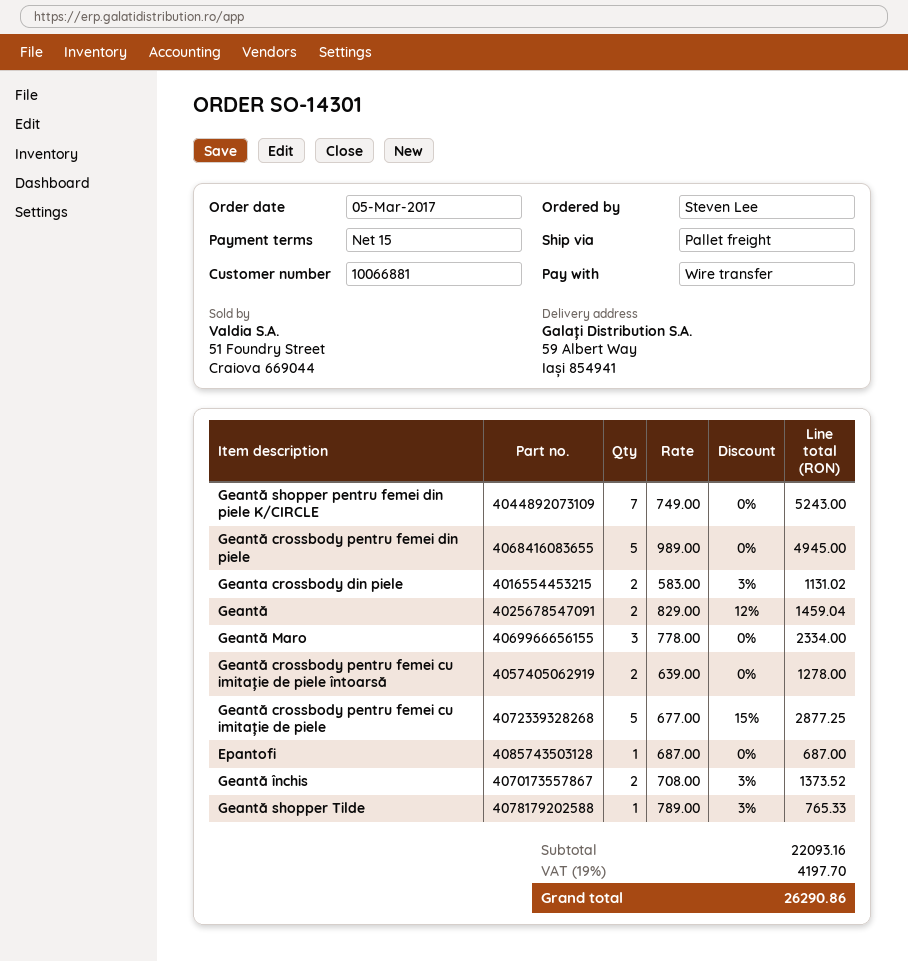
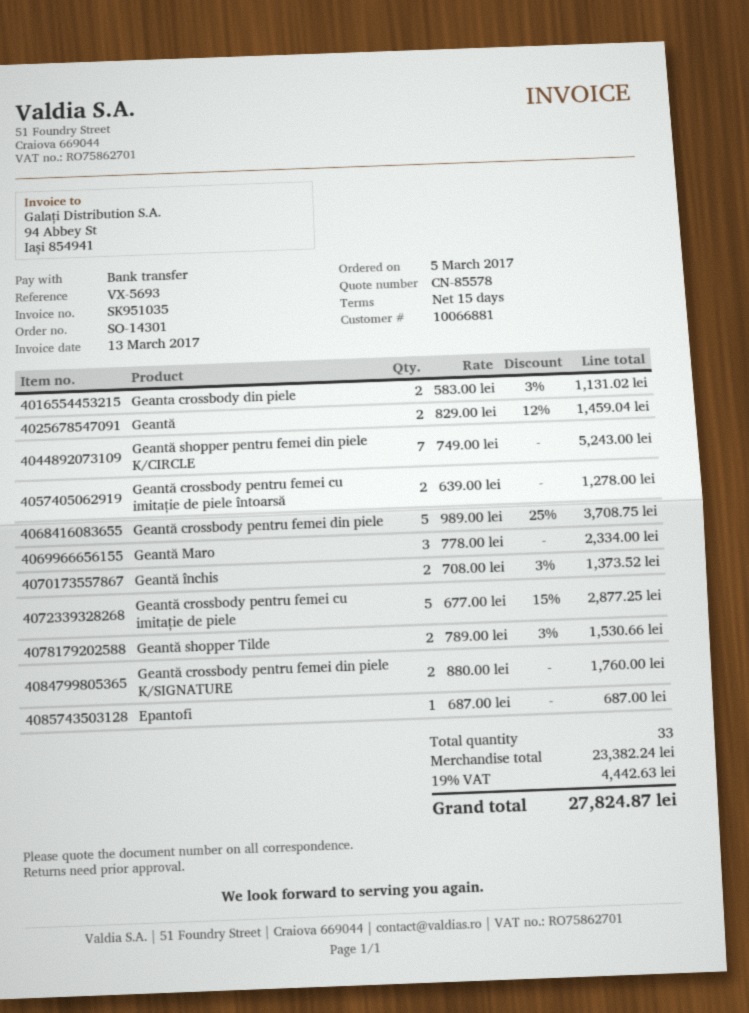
Geantă crossbody pentru femei din piele: 5 x 989.00 = 4945.00 -> 5 x 989.00 - 25% = 3708.75
Geantă shopper Tilde: 1 x 789.00 - 3% = 765.33 -> 2 x 789.00 - 3% = 1530.66
Geantă crossbody pentru femei din piele K/SIGNATURE: none -> 2 x 880.00 = 1760.00
subtotal: 22093.16 -> 23382.24
tax: 19% = 4197.70 -> 19% = 4442.63
total: 26290.86 -> 27824.87

